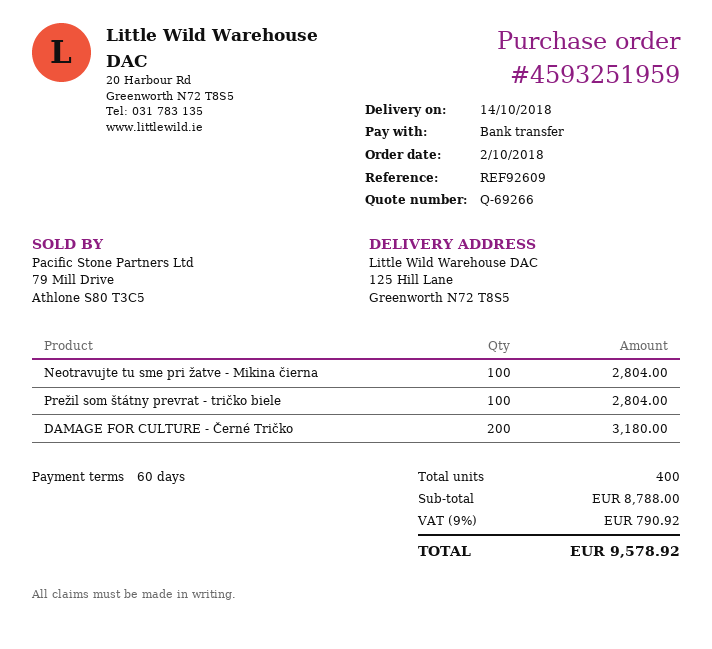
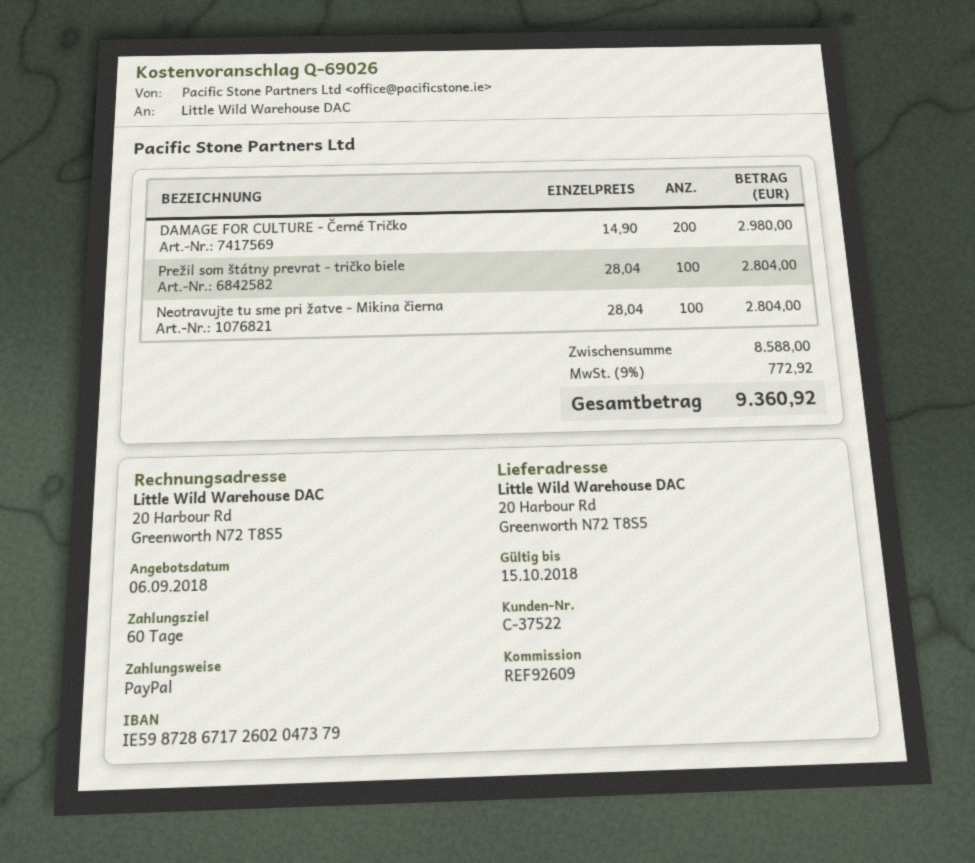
quote number: Q-69266 -> Q-69026
payment method: bank transfer -> PayPal
ship to: 125 Hill Lane, Greenworth N72 T8S5 -> 20 Harbour Rd, Greenworth N72 T8S5
DAMAGE FOR CULTURE - Černé Tričko: 200 for 3180.00 -> 200 for 2980.00
subtotal: 8788.00 -> 8588.00
tax: 9% = 790.92 -> 9% = 772.92
total: 9578.92 -> 9360.92

